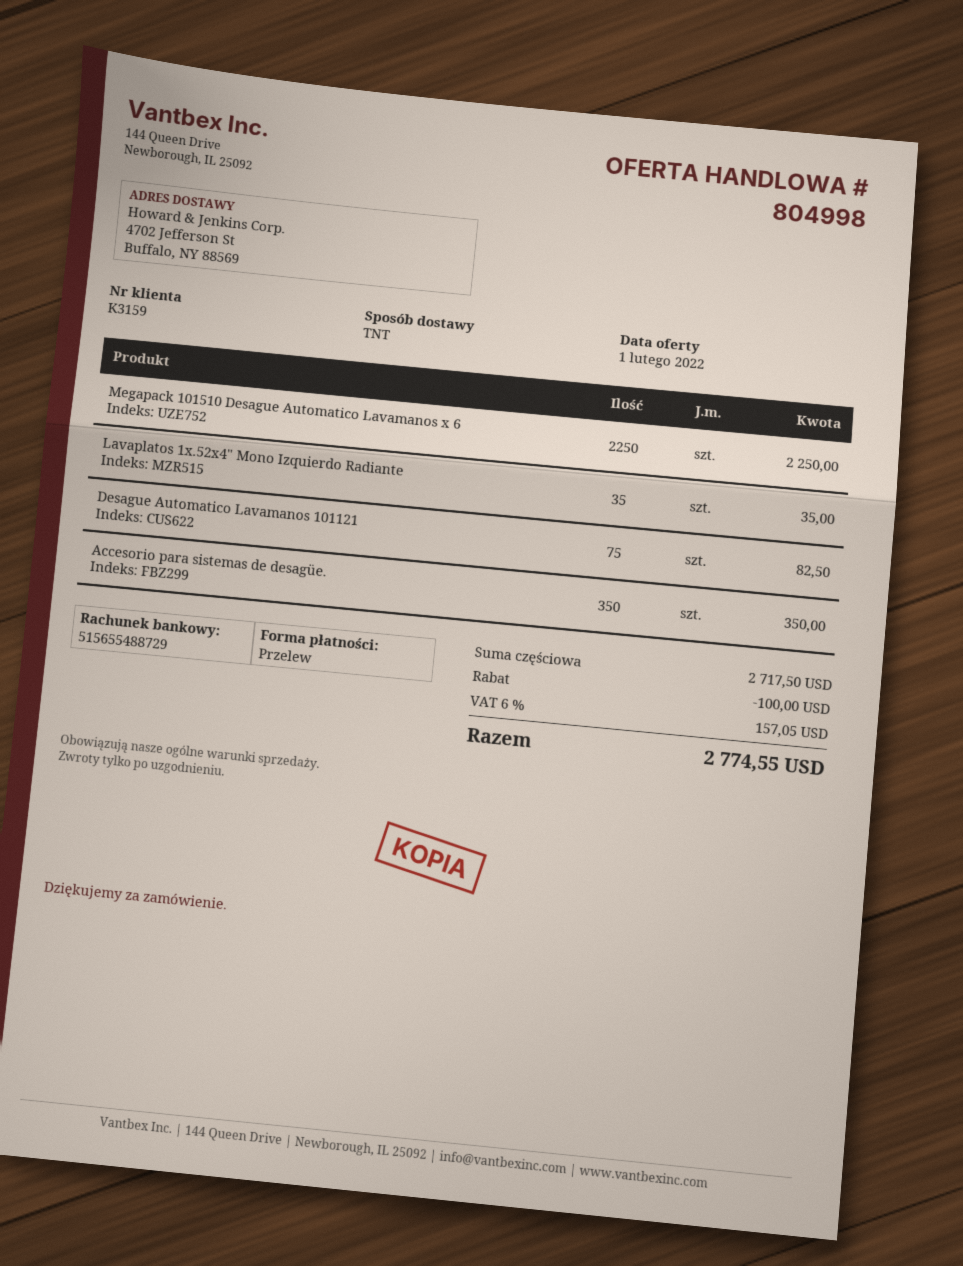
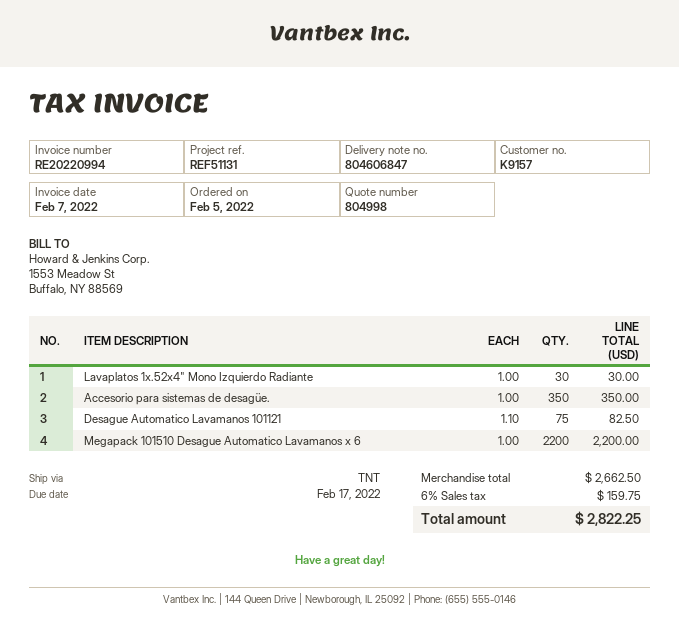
customer number: K3159 -> K9157
Megapack 101510 Desague Automatico Lavamanos x 6: 2250 for 2250.00 -> 2200 for 2200.00
Lavaplatos 1x.52x4" Mono Izquierdo Radiante: 35 for 35.00 -> 30 for 30.00
subtotal: 2717.50 -> 2662.50
discount: 100.00 -> none
tax: 6% = 157.05 -> 6% = 159.75
total: 2774.55 -> 2822.25

